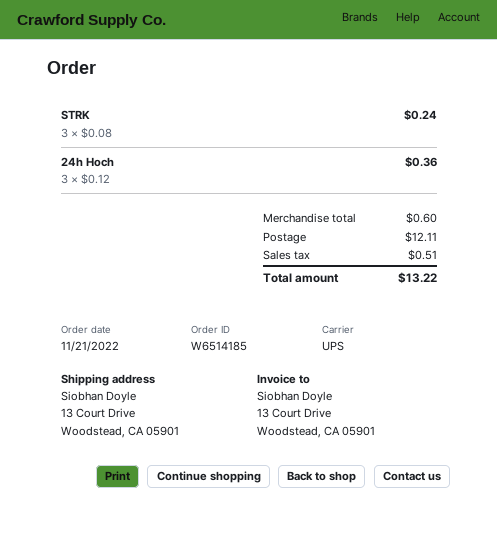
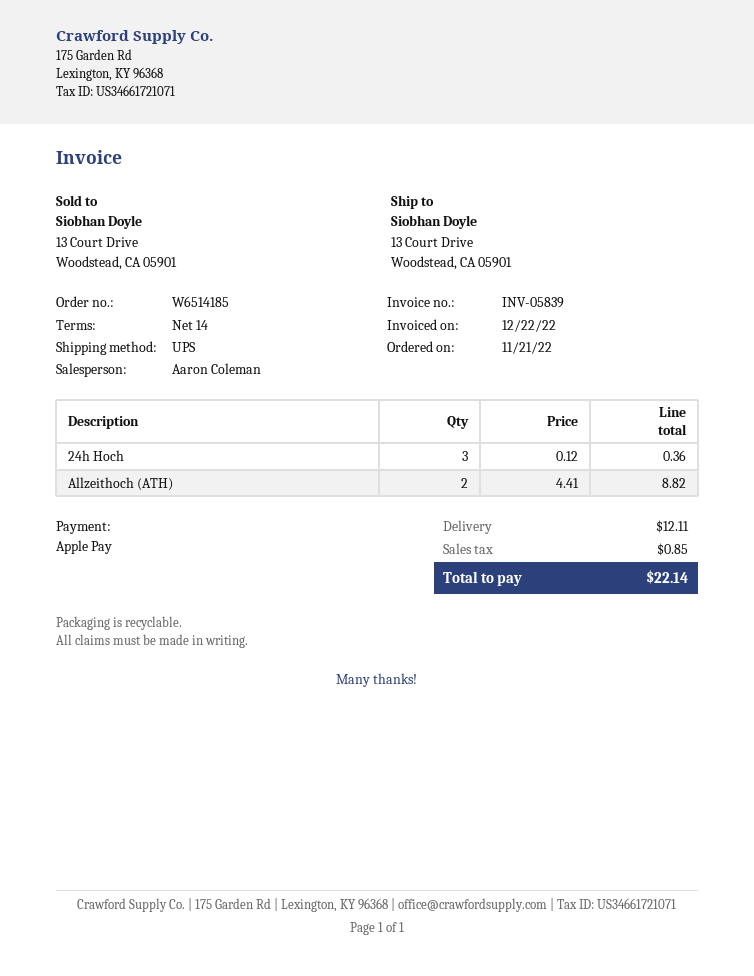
STRK: 3 x 0.08 = 0.24 -> none
Allzeithoch (ATH): none -> 2 x 4.41 = 8.82
tax: 0.51 -> 0.85
total: 13.22 -> 22.14

